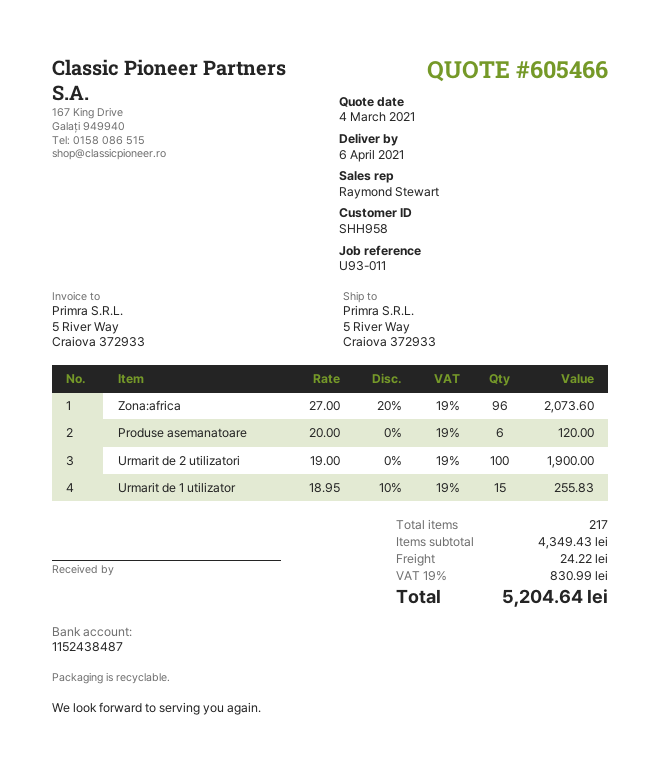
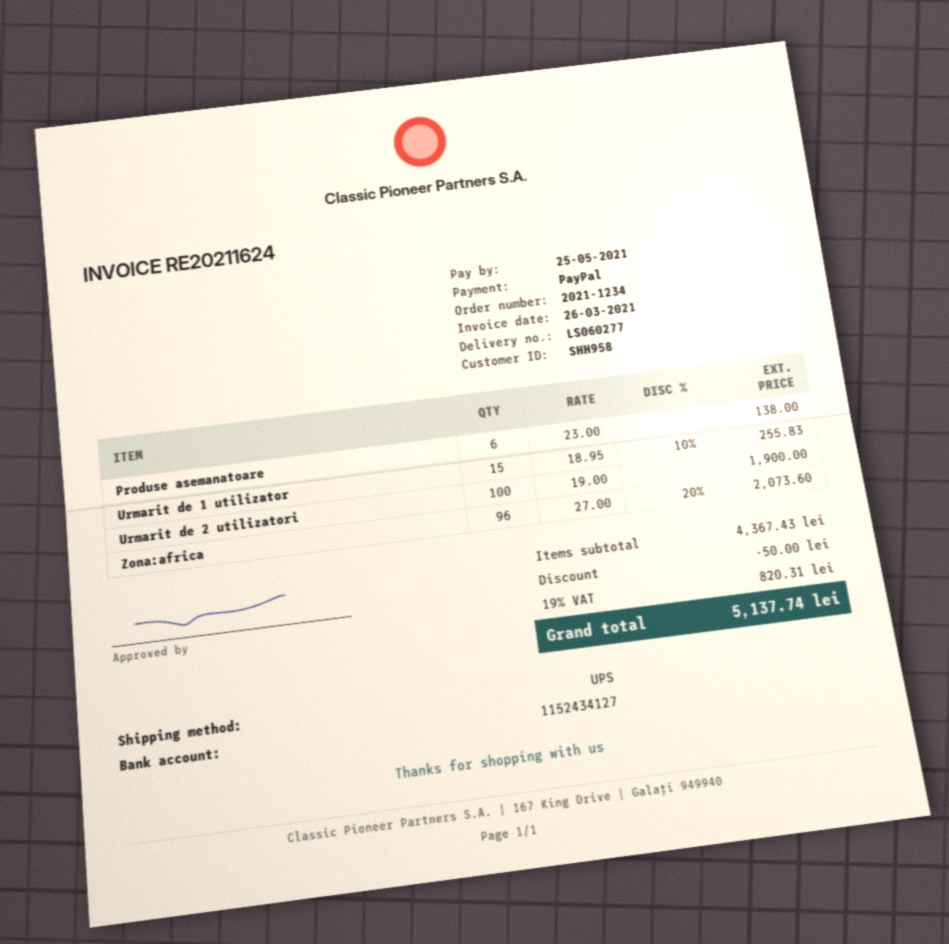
bank account: 1152438487 -> 1152434127
Produse asemanatoare: 6 x 20.00 = 120.00 -> 6 x 23.00 = 138.00
subtotal: 4349.43 -> 4367.43
discount: none -> 50.00
shipping: 24.22 -> none
tax: 19% = 830.99 -> 19% = 820.31
total: 5204.64 -> 5137.74

